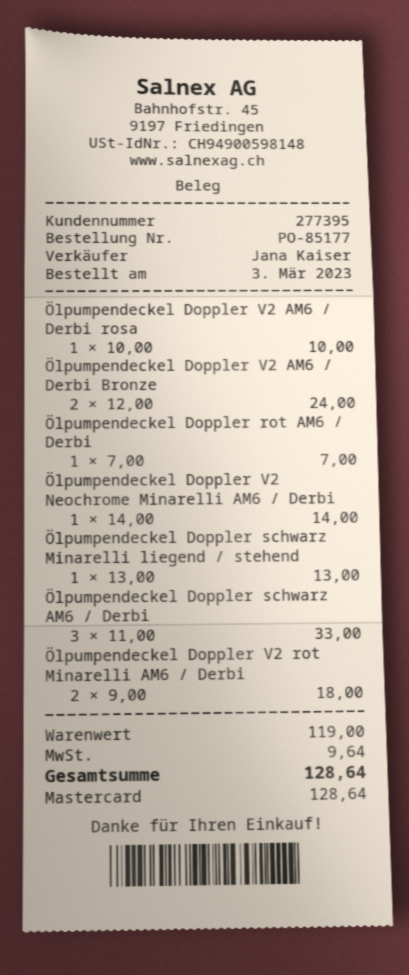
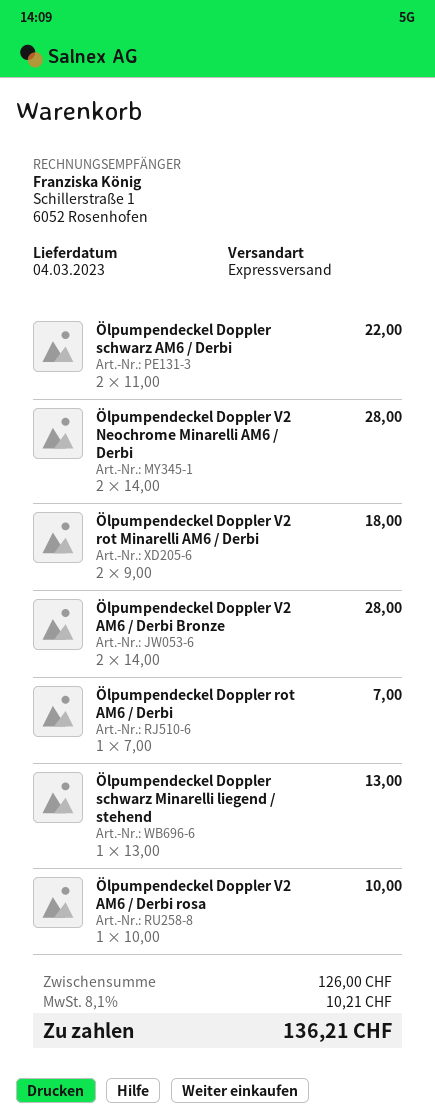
Ölpumpendeckel Doppler V2 AM6 / Derbi Bronze: 2 x 12.00 = 24.00 -> 2 x 14.00 = 28.00
Ölpumpendeckel Doppler V2 Neochrome Minarelli AM6 / Derbi: 1 x 14.00 = 14.00 -> 2 x 14.00 = 28.00
Ölpumpendeckel Doppler schwarz AM6 / Derbi: 3 x 11.00 = 33.00 -> 2 x 11.00 = 22.00
subtotal: 119.00 -> 126.00
tax: 9.64 -> 10.21
total: 128.64 -> 136.21

